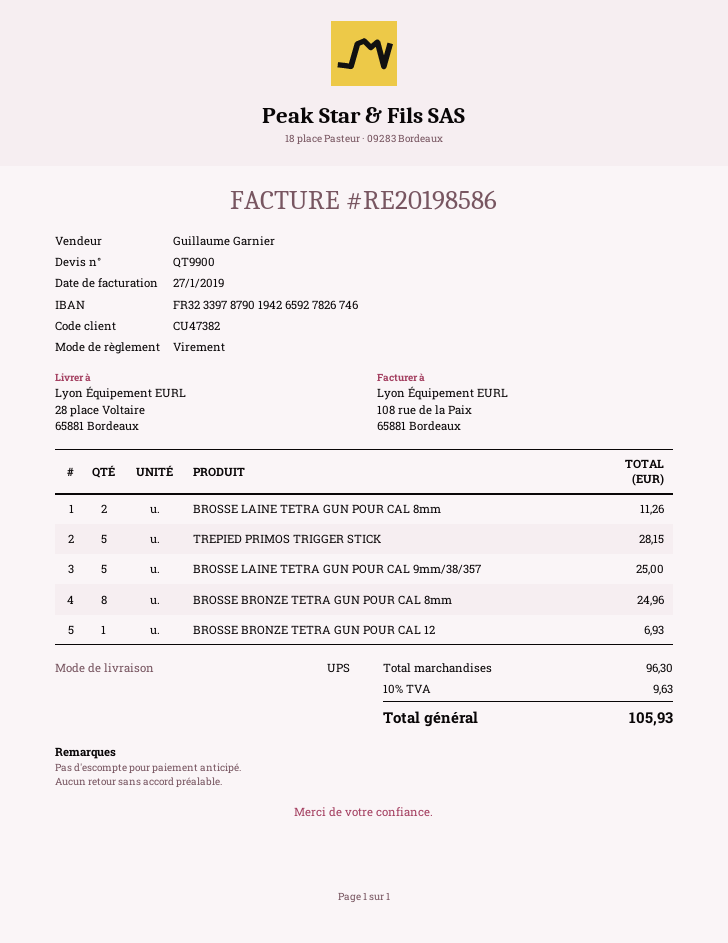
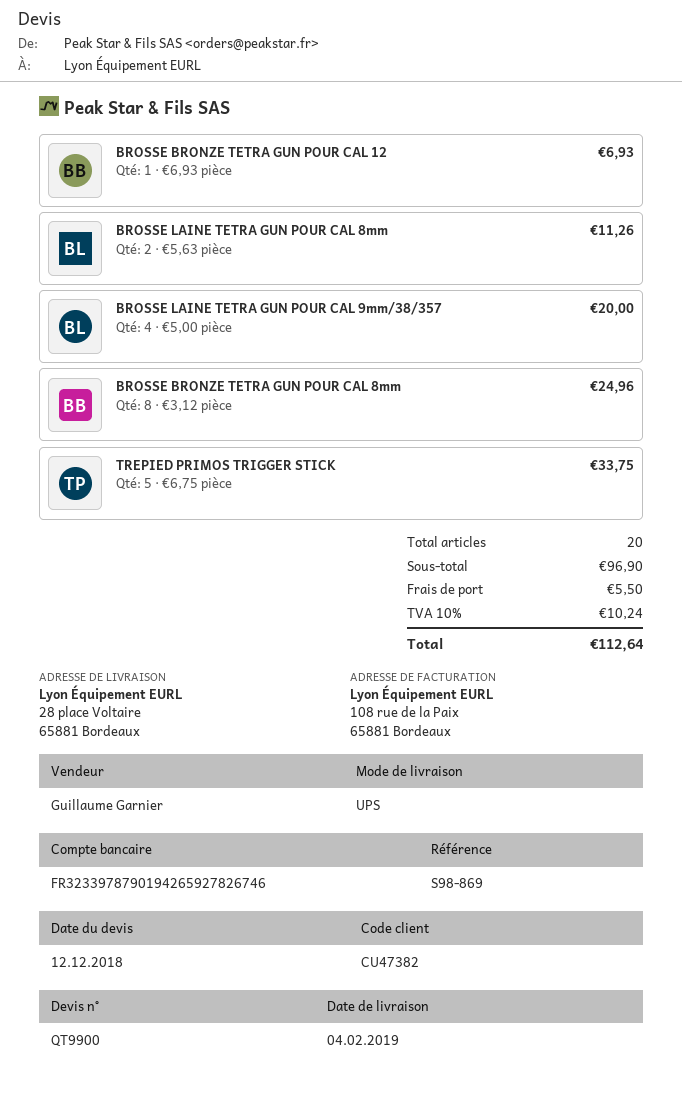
TREPIED PRIMOS TRIGGER STICK: 5 for 28.15 -> 5 for 33.75
BROSSE LAINE TETRA GUN POUR CAL 9mm/38/357: 5 for 25.00 -> 4 for 20.00
subtotal: 96.30 -> 96.90
shipping: none -> 5.50
tax: 10% = 9.63 -> 10% = 10.24
total: 105.93 -> 112.64

